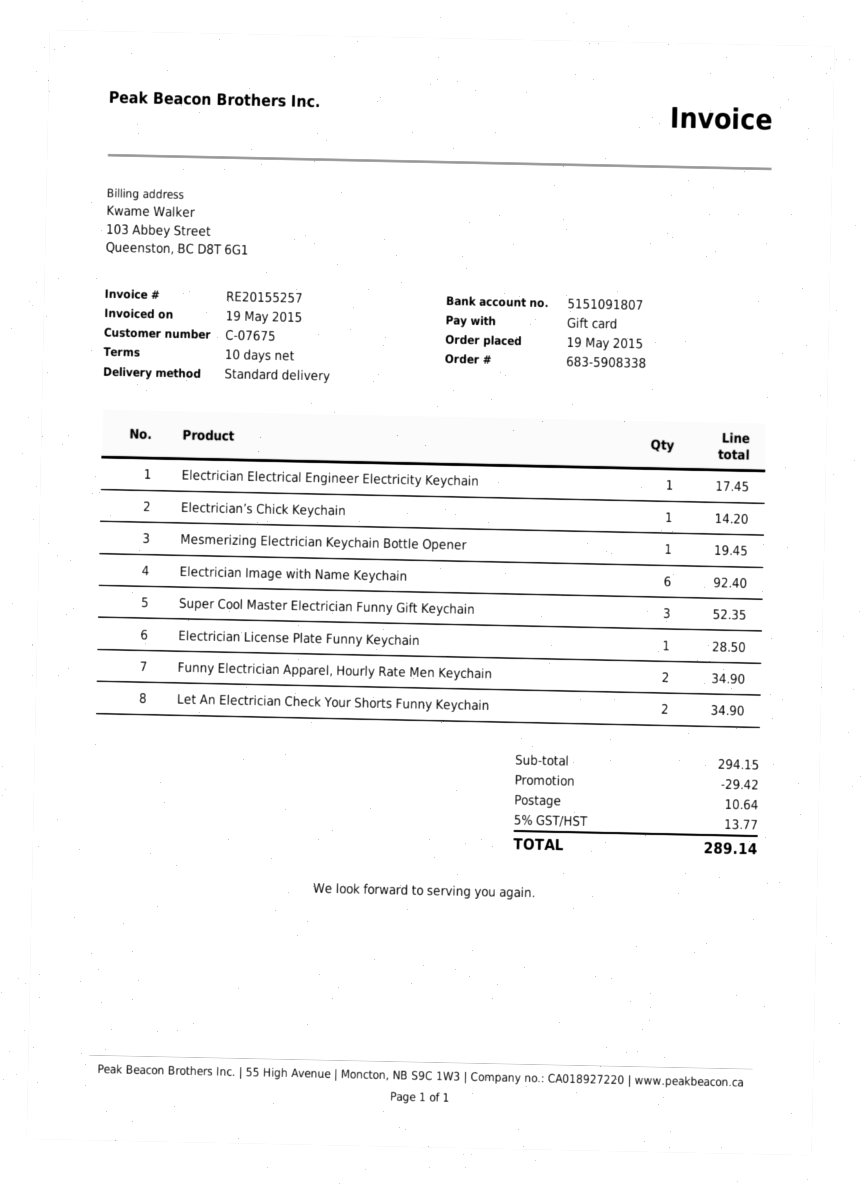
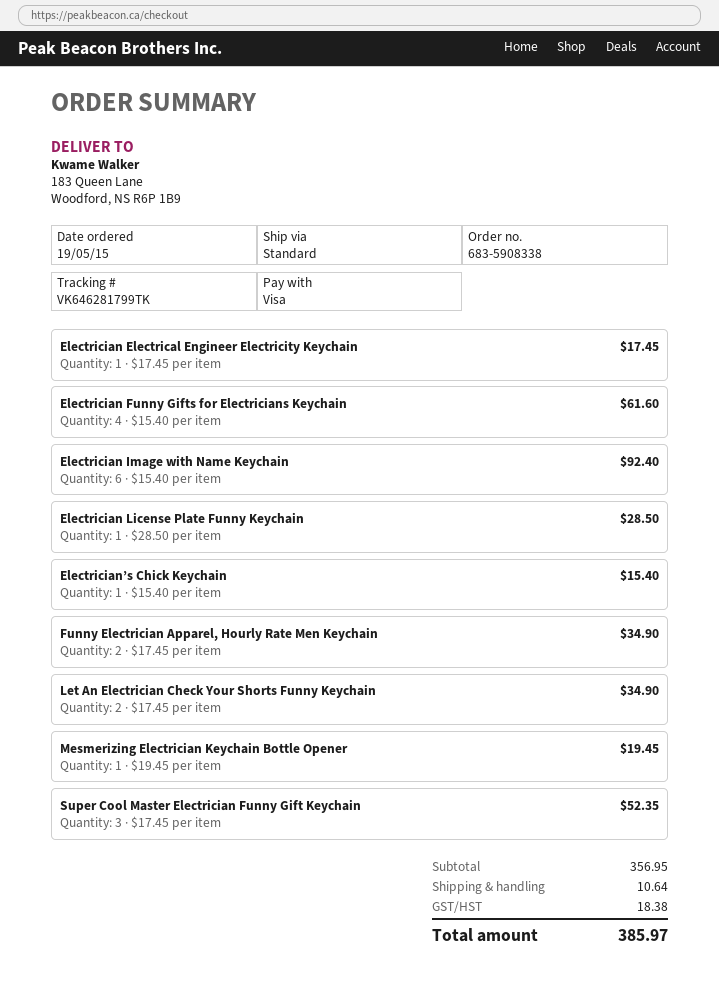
payment method: gift card -> Visa
Electrician’s Chick Keychain: 1 for 14.20 -> 1 for 15.40
Electrician Funny Gifts for Electricians Keychain: none -> 4 for 61.60
subtotal: 294.15 -> 356.95
discount: 29.42 -> none
tax: 13.77 -> 18.38
total: 289.14 -> 385.97

